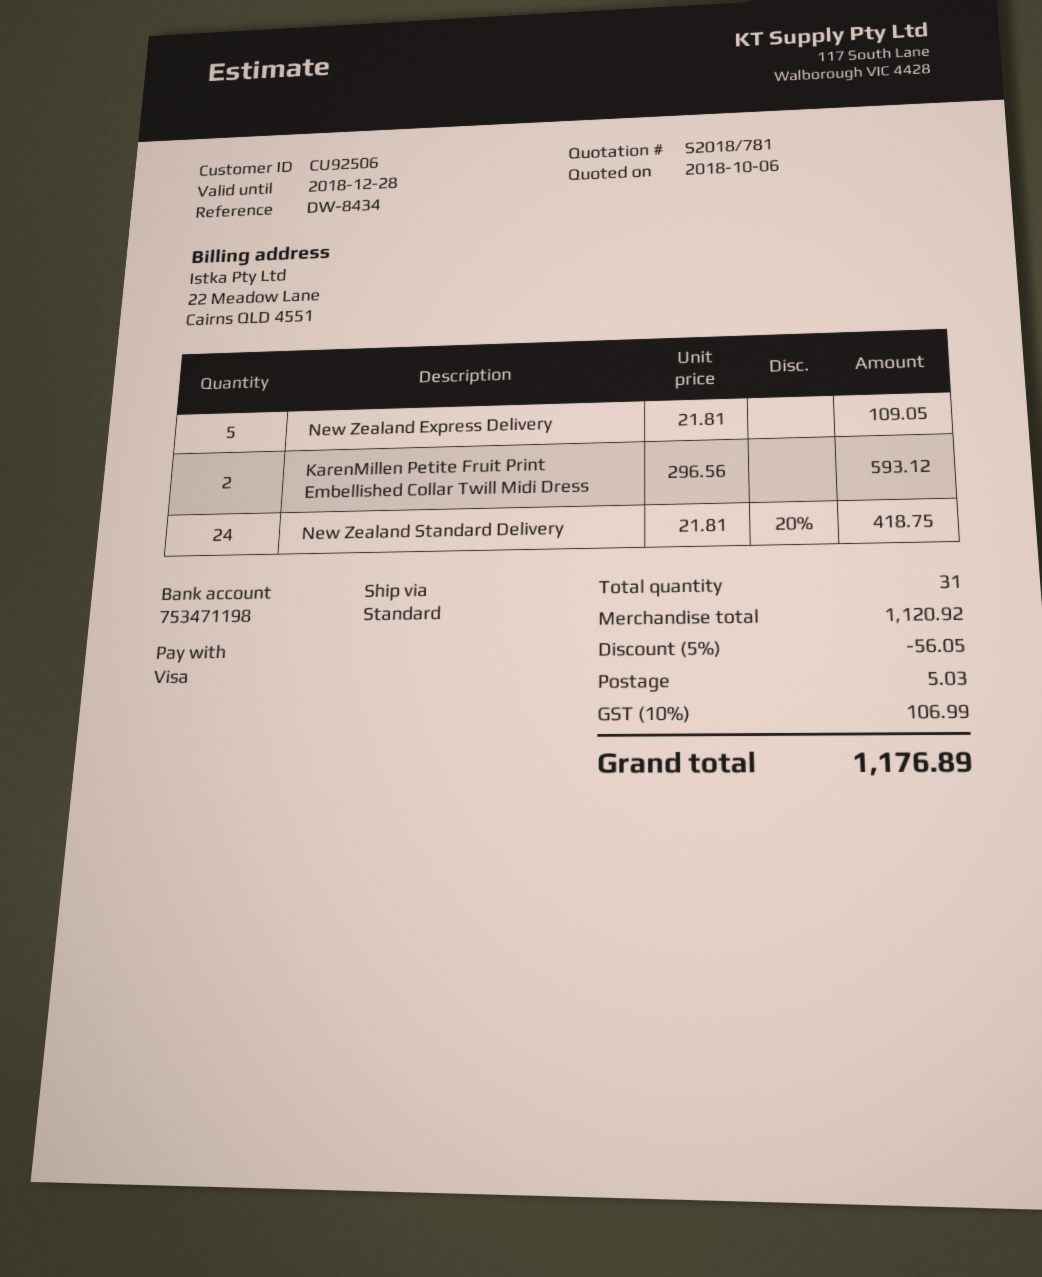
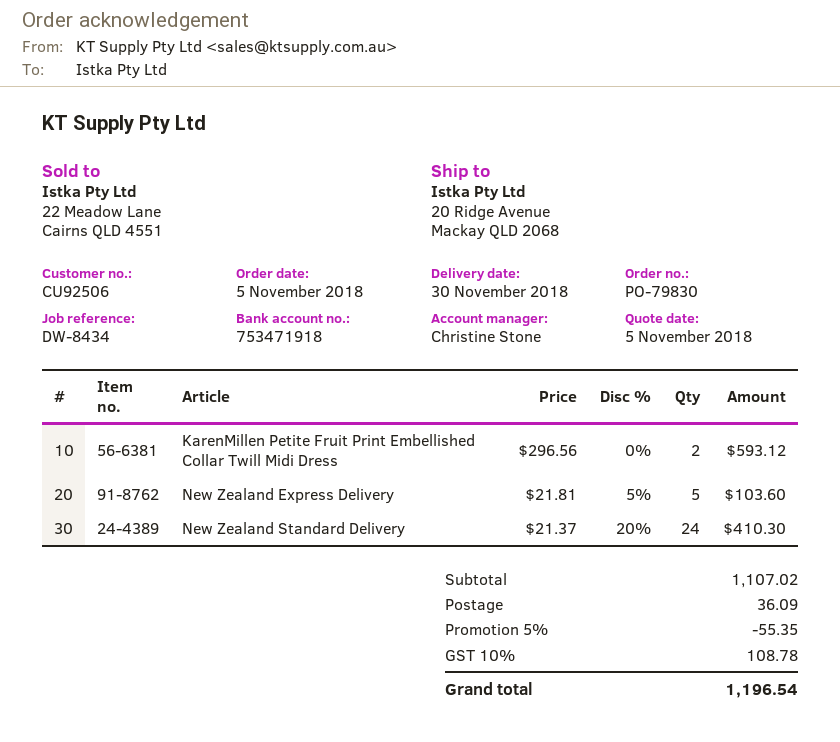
quote date: 2018-10-06 -> 2018-11-05
bank account: 753471198 -> 753471918
New Zealand Express Delivery: 5 x 21.81 = 109.05 -> 5 x 21.81 - 5% = 103.60
New Zealand Standard Delivery: 24 x 21.81 - 20% = 418.75 -> 24 x 21.37 - 20% = 410.30
subtotal: 1120.92 -> 1107.02
discount: 5% = 56.05 -> 5% = 55.35
shipping: 5.03 -> 36.09
tax: 10% = 106.99 -> 10% = 108.78
total: 1176.89 -> 1196.54

